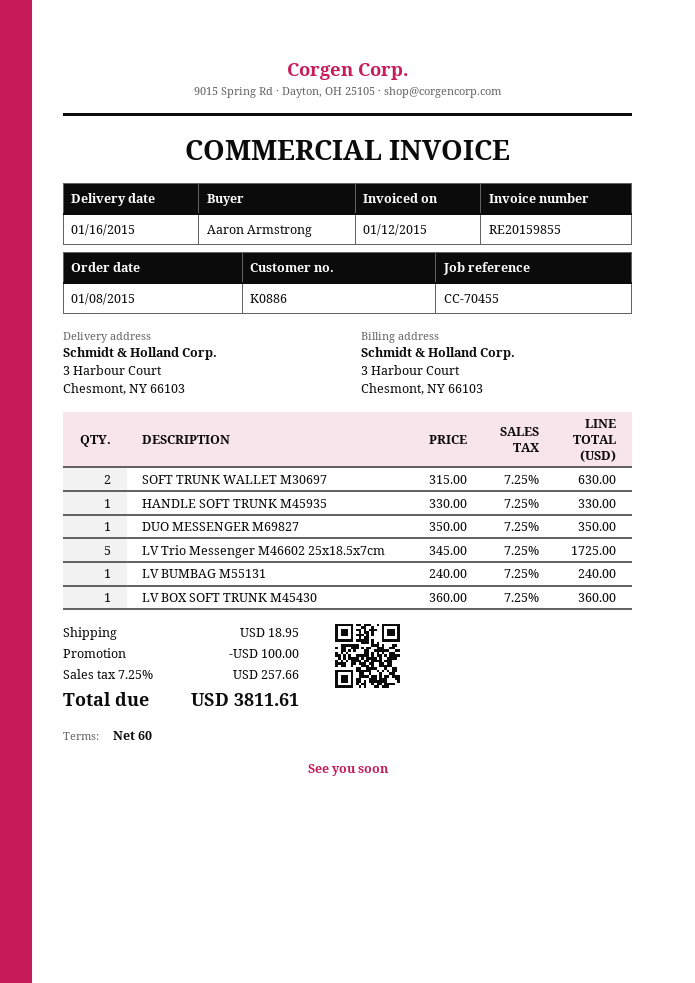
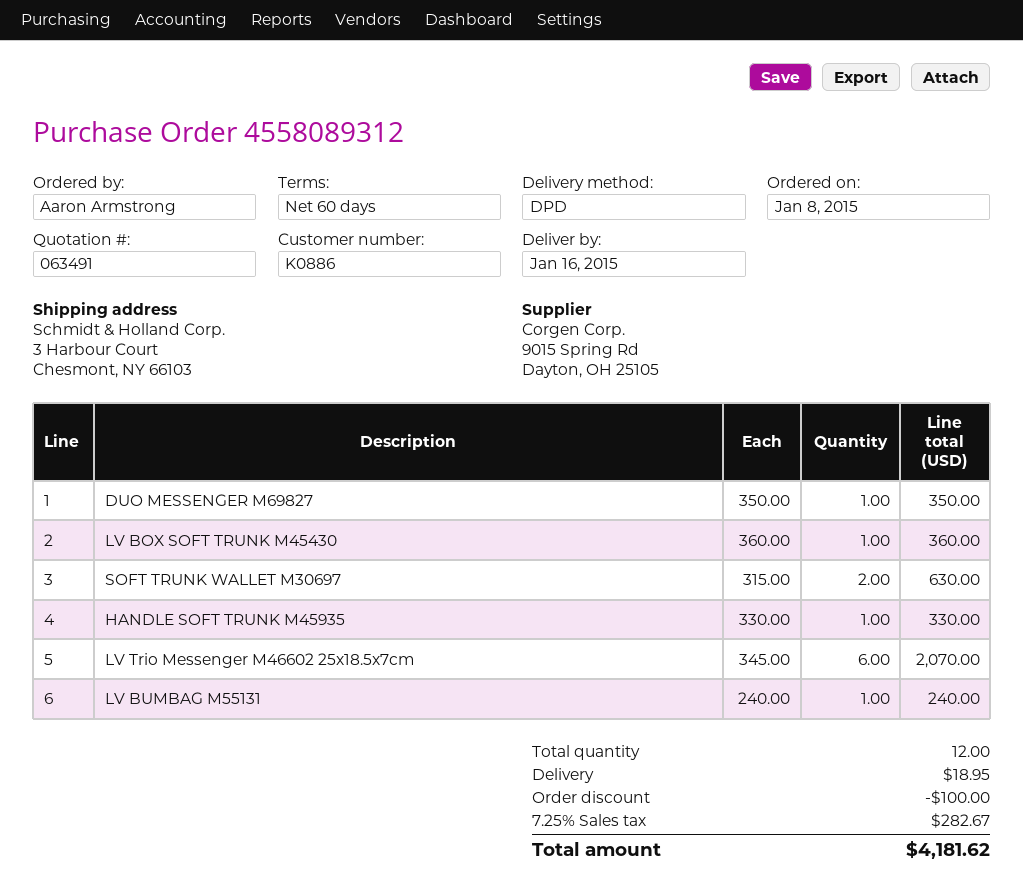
LV Trio Messenger M46602 25x18.5x7cm: 5 x 345.00 = 1725.00 -> 6 x 345.00 = 2070.00
tax: 7.25% = 257.66 -> 7.25% = 282.67
total: 3811.61 -> 4181.62

